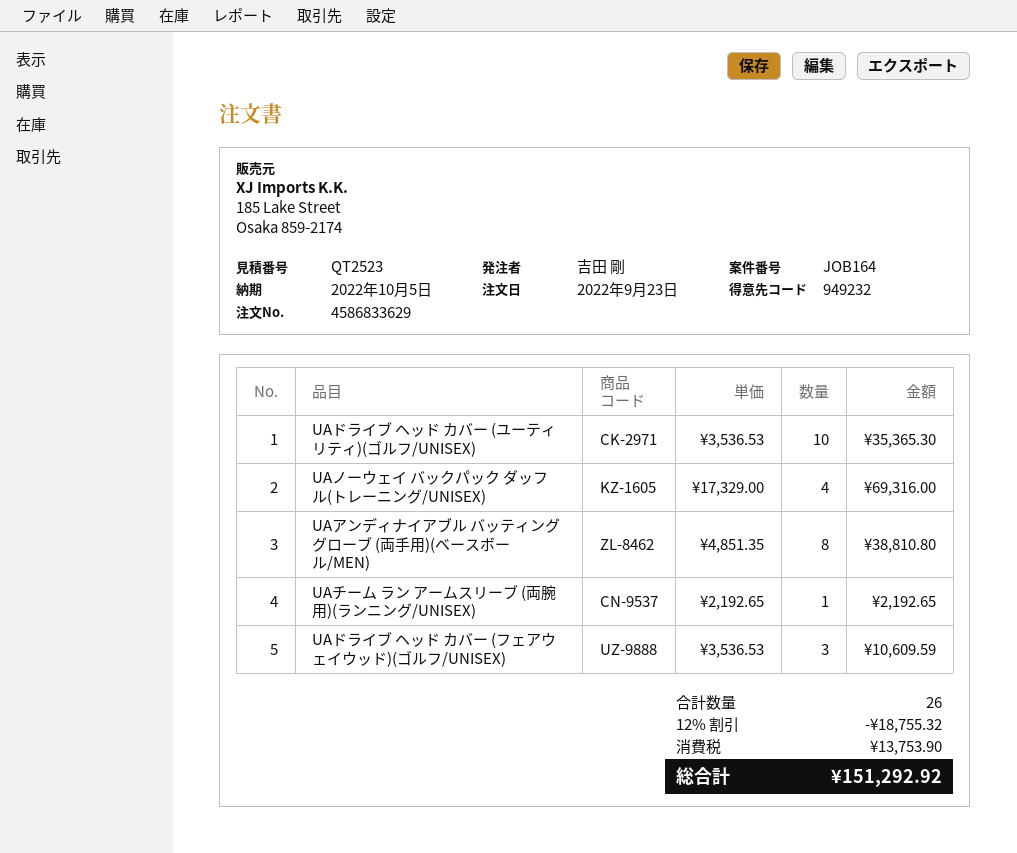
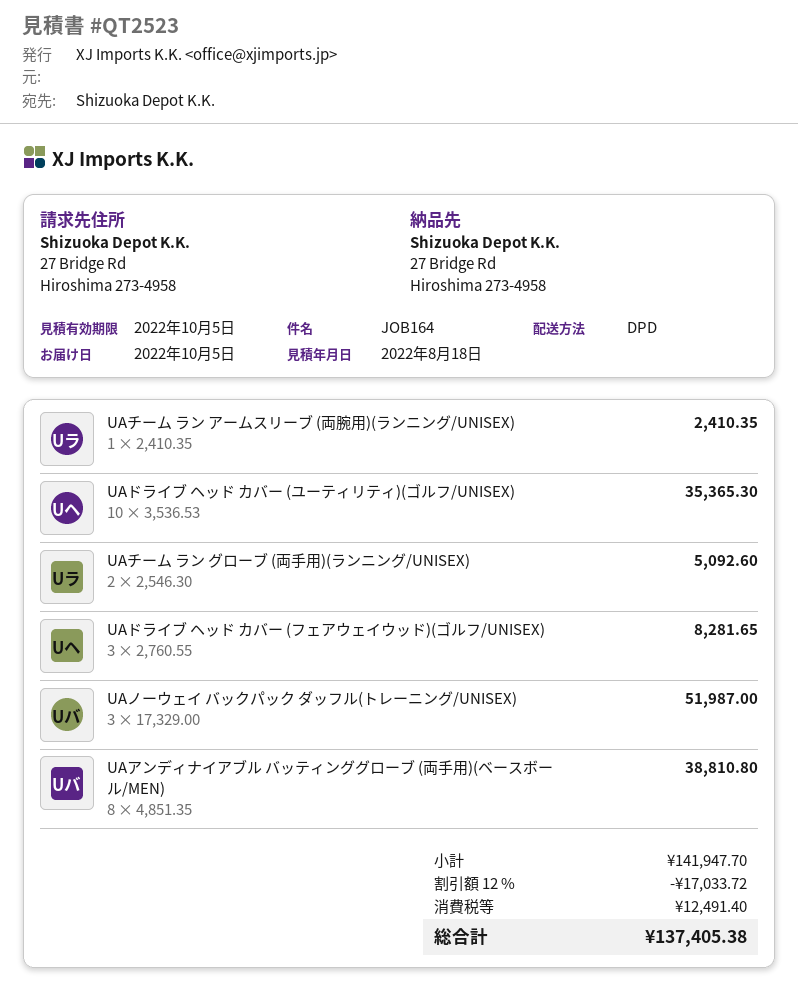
UAノーウェイ バックパック ダッフル(トレーニング/UNISEX): 4 x 17329.00 = 69316.00 -> 3 x 17329.00 = 51987.00
UAチーム ラン アームスリーブ (両腕用)(ランニング/UNISEX): 1 x 2192.65 = 2192.65 -> 1 x 2410.35 = 2410.35
UAドライブ ヘッド カバー (フェアウェイウッド)(ゴルフ/UNISEX): 3 x 3536.53 = 10609.59 -> 3 x 2760.55 = 8281.65
UAチーム ラン グローブ (両手用)(ランニング/UNISEX): none -> 2 x 2546.30 = 5092.60
discount: 12% = 18755.32 -> 12% = 17033.72
tax: 13753.90 -> 12491.40
total: 151292.92 -> 137405.38

